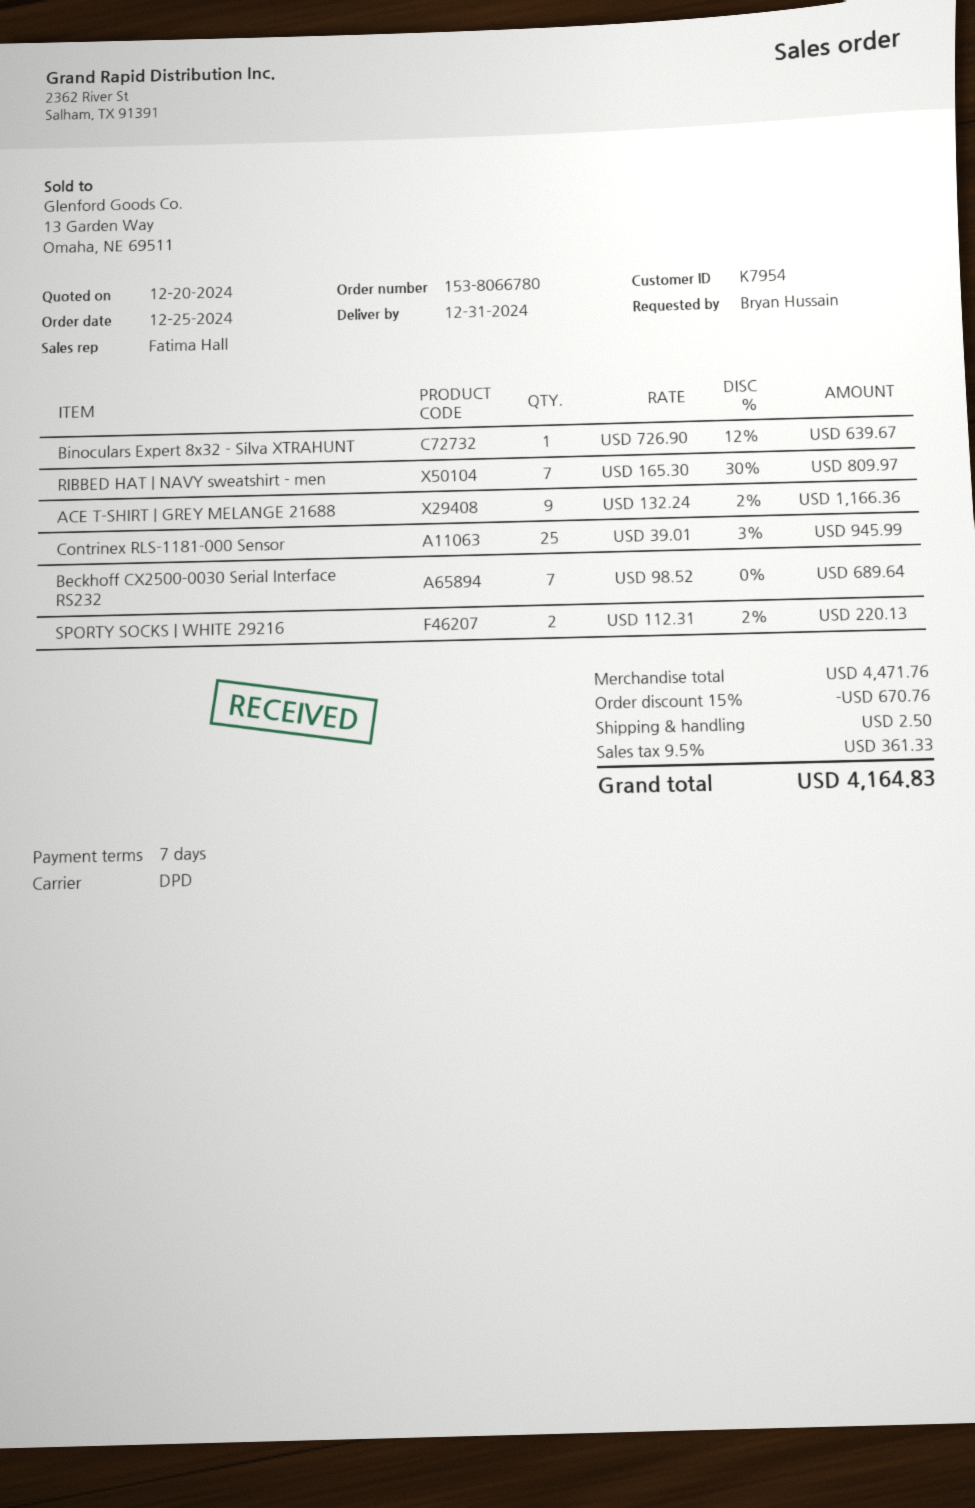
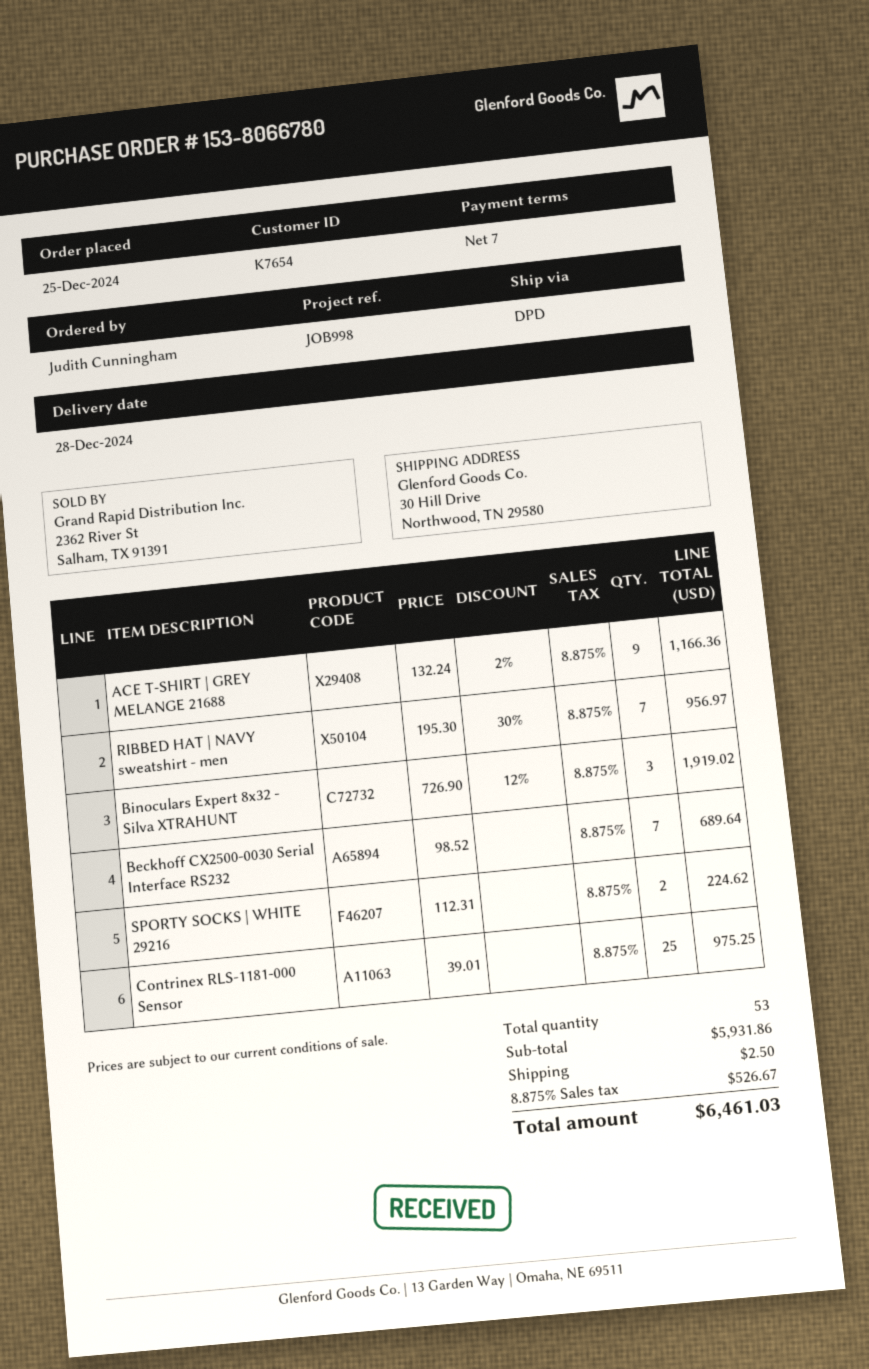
delivery date: 2024-12-31 -> 2024-12-28
customer number: K7954 -> K7654
ordered by: Bryan Hussain -> Judith Cunningham
Binoculars Expert 8x32 - Silva XTRAHUNT: 1 x 726.90 - 12% = 639.67 -> 3 x 726.90 - 12% = 1919.02
RIBBED HAT | NAVY sweatshirt - men: 7 x 165.30 - 30% = 809.97 -> 7 x 195.30 - 30% = 956.97
Contrinex RLS-1181-000 Sensor: 25 x 39.01 - 3% = 945.99 -> 25 x 39.01 = 975.25
SPORTY SOCKS | WHITE 29216: 2 x 112.31 - 2% = 220.13 -> 2 x 112.31 = 224.62
subtotal: 4471.76 -> 5931.86
discount: 15% = 670.76 -> none
tax: 9.5% = 361.33 -> 8.875% = 526.67
total: 4164.83 -> 6461.03

